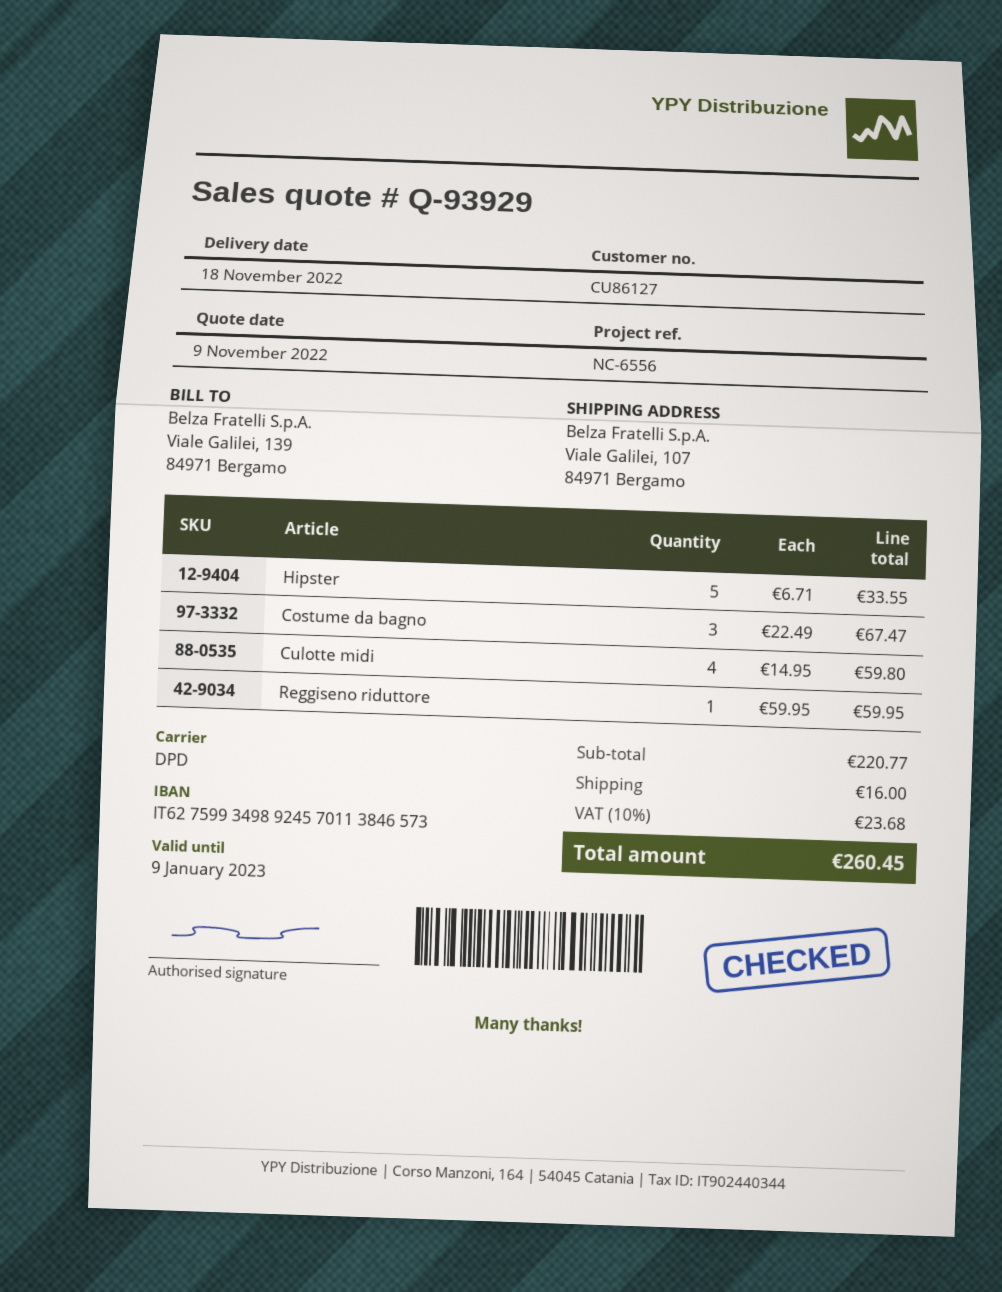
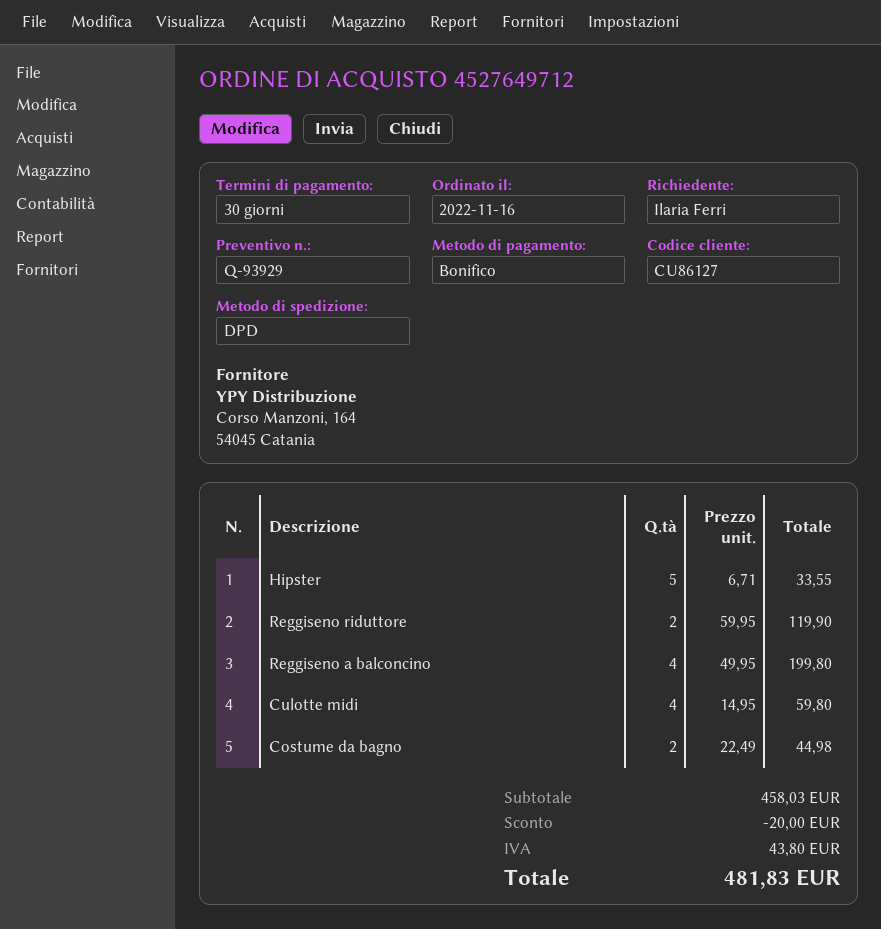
Costume da bagno: 3 x 22.49 = 67.47 -> 2 x 22.49 = 44.98
Reggiseno riduttore: 1 x 59.95 = 59.95 -> 2 x 59.95 = 119.90
Reggiseno a balconcino: none -> 4 x 49.95 = 199.80
subtotal: 220.77 -> 458.03
discount: none -> 20.00
shipping: 16.00 -> none
tax: 23.68 -> 43.80
total: 260.45 -> 481.83

